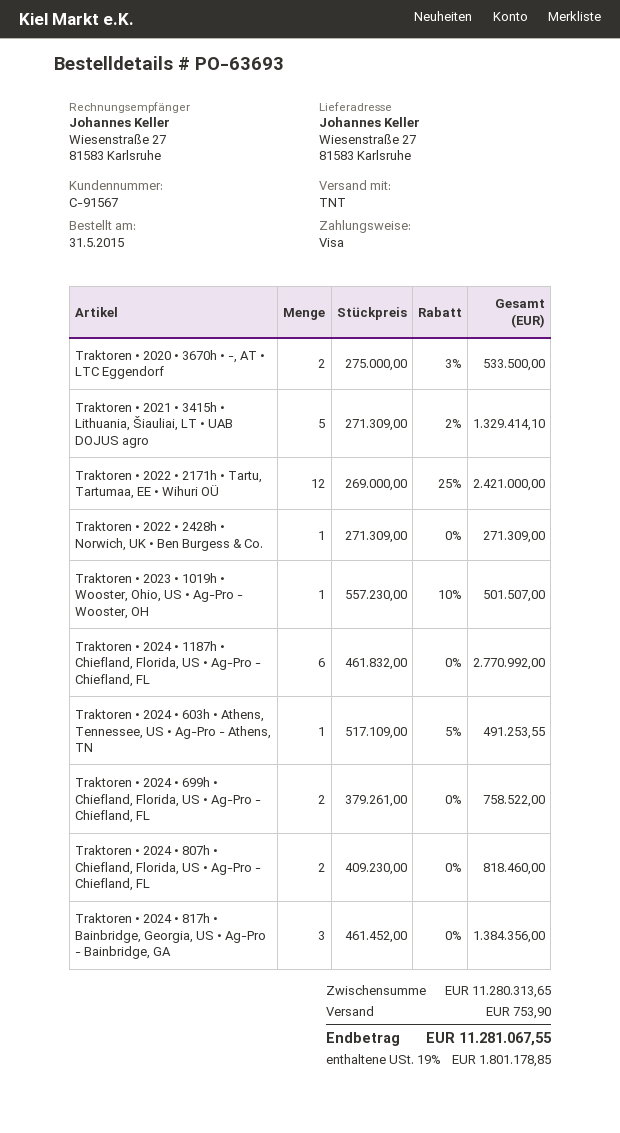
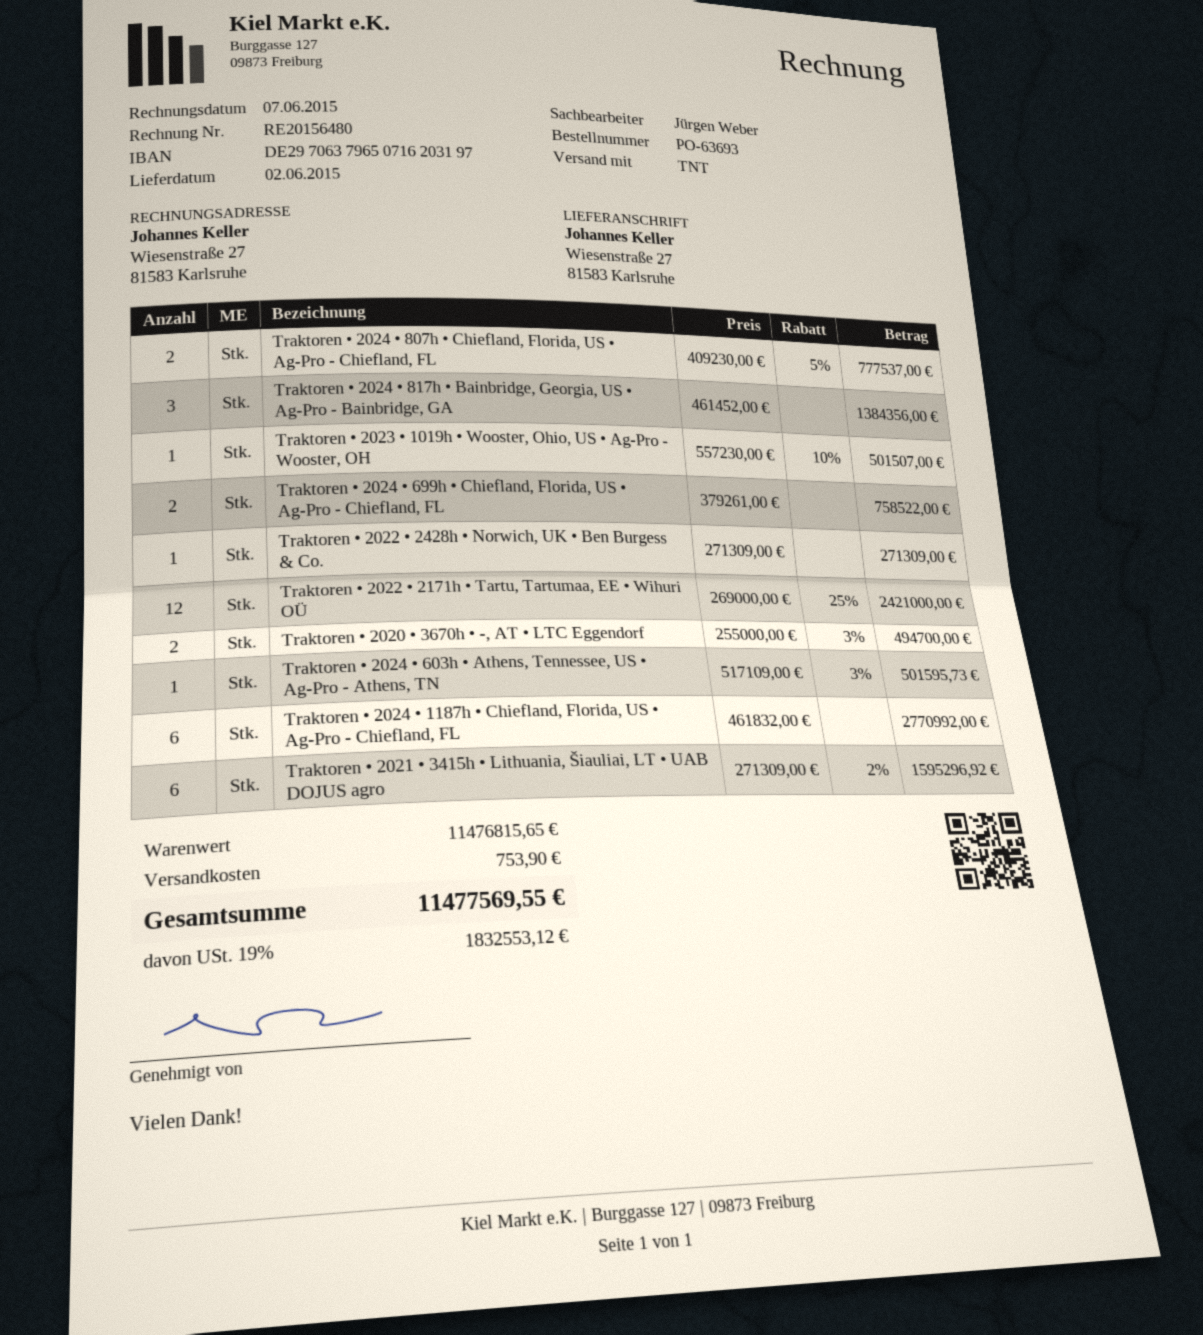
Traktoren • 2020 • 3670h • -, AT • LTC Eggendorf: 2 x 275000.00 - 3% = 533500.00 -> 2 x 255000.00 - 3% = 494700.00
Traktoren • 2021 • 3415h • Lithuania, Šiauliai, LT • UAB DOJUS agro: 5 x 271309.00 - 2% = 1329414.10 -> 6 x 271309.00 - 2% = 1595296.92
Traktoren • 2024 • 603h • Athens, Tennessee, US • Ag-Pro - Athens, TN: 1 x 517109.00 - 5% = 491253.55 -> 1 x 517109.00 - 3% = 501595.73
Traktoren • 2024 • 807h • Chiefland, Florida, US • Ag-Pro - Chiefland, FL: 2 x 409230.00 = 818460.00 -> 2 x 409230.00 - 5% = 777537.00
subtotal: 11280313.65 -> 11476815.65
tax: 19% = 1801178.85 -> 19% = 1832553.12
total: 11281067.55 -> 11477569.55

